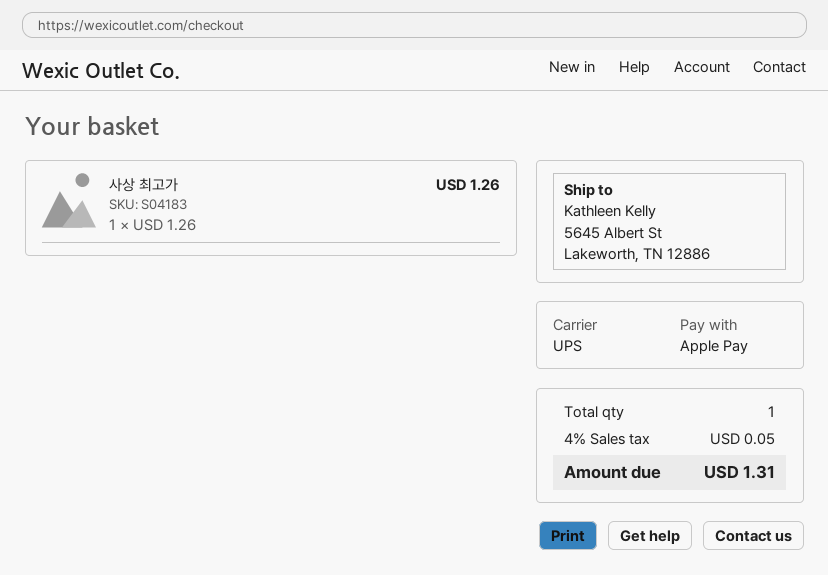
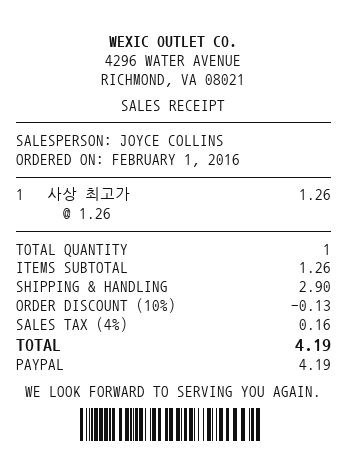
payment method: Apple Pay -> PayPal
discount: none -> 10% = 0.13
shipping: none -> 2.90
tax: 4% = 0.05 -> 4% = 0.16
total: 1.31 -> 4.19

